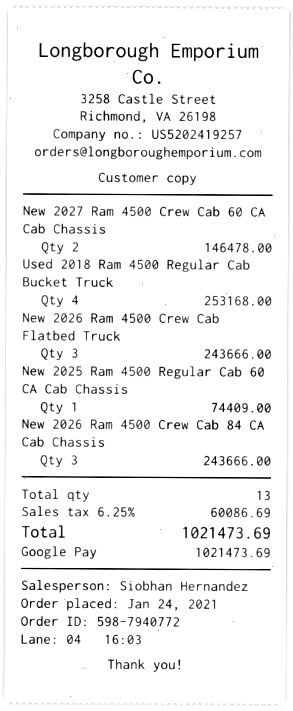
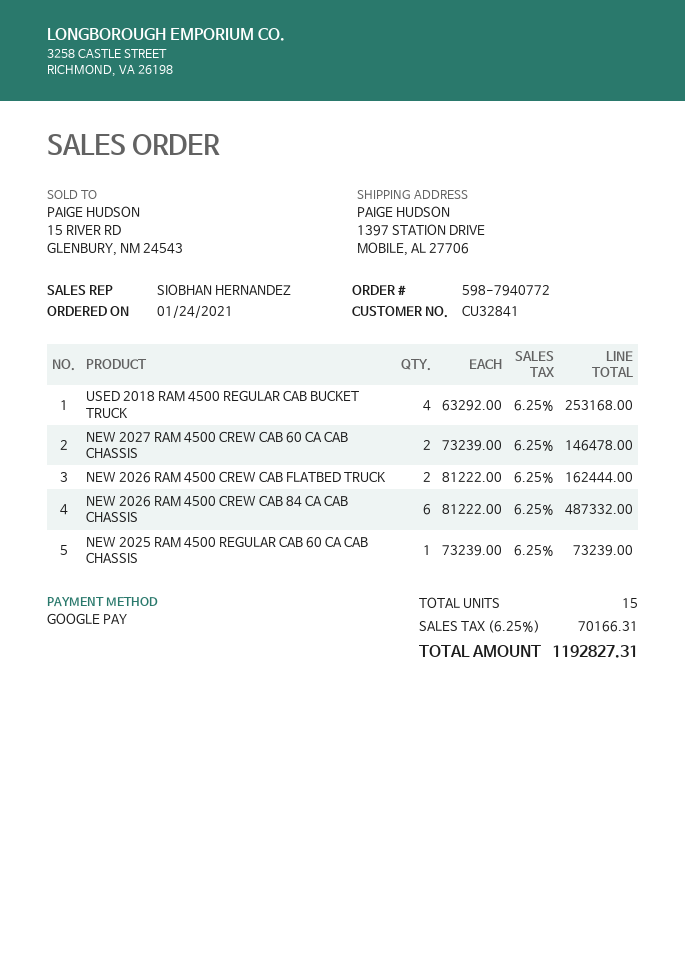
New 2026 Ram 4500 Crew Cab Flatbed Truck: 3 for 243666.00 -> 2 for 162444.00
New 2025 Ram 4500 Regular Cab 60 CA Cab Chassis: 1 for 74409.00 -> 1 for 73239.00
New 2026 Ram 4500 Crew Cab 84 CA Cab Chassis: 3 for 243666.00 -> 6 for 487332.00
total quantity: 13 -> 15
tax: 6.25% = 60086.69 -> 6.25% = 70166.31
total: 1021473.69 -> 1192827.31

